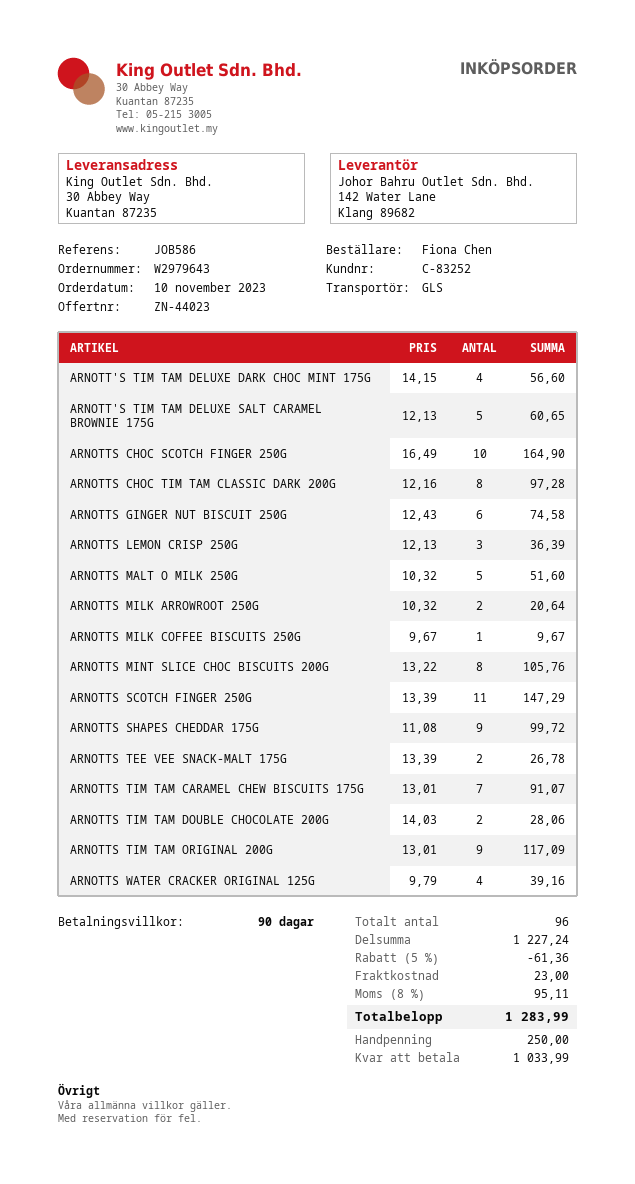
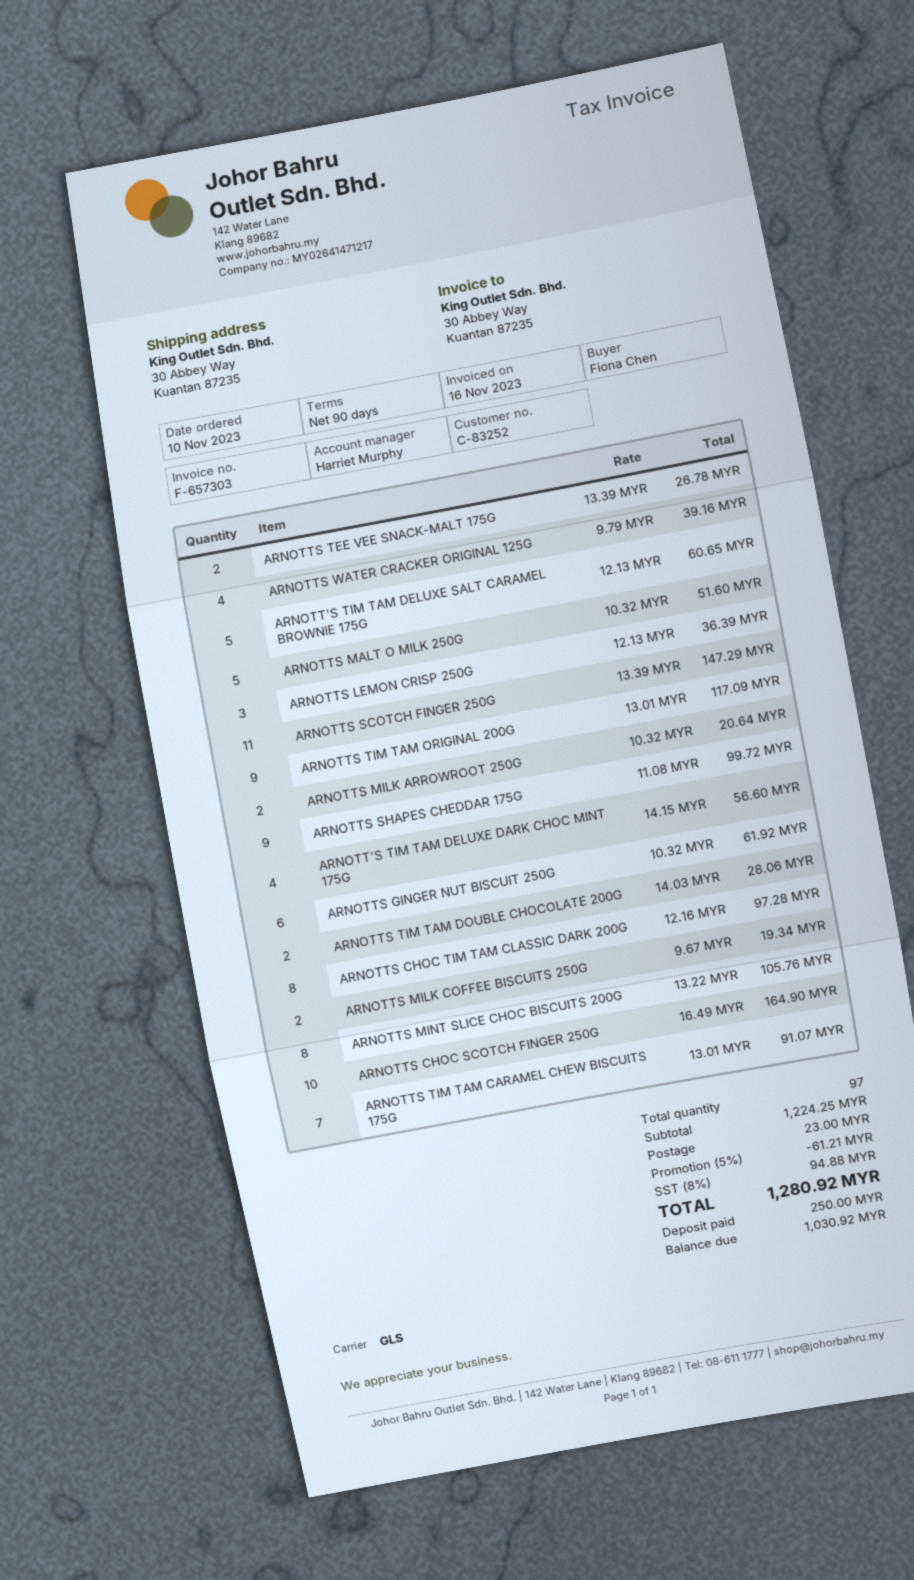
ARNOTTS GINGER NUT BISCUIT 250G: 6 x 12.43 = 74.58 -> 6 x 10.32 = 61.92
ARNOTTS MILK COFFEE BISCUITS 250G: 1 x 9.67 = 9.67 -> 2 x 9.67 = 19.34
total quantity: 96 -> 97
subtotal: 1227.24 -> 1224.25
discount: 5% = 61.36 -> 5% = 61.21
tax: 8% = 95.11 -> 8% = 94.88
total: 1283.99 -> 1280.92
balance: 1033.99 -> 1030.92

